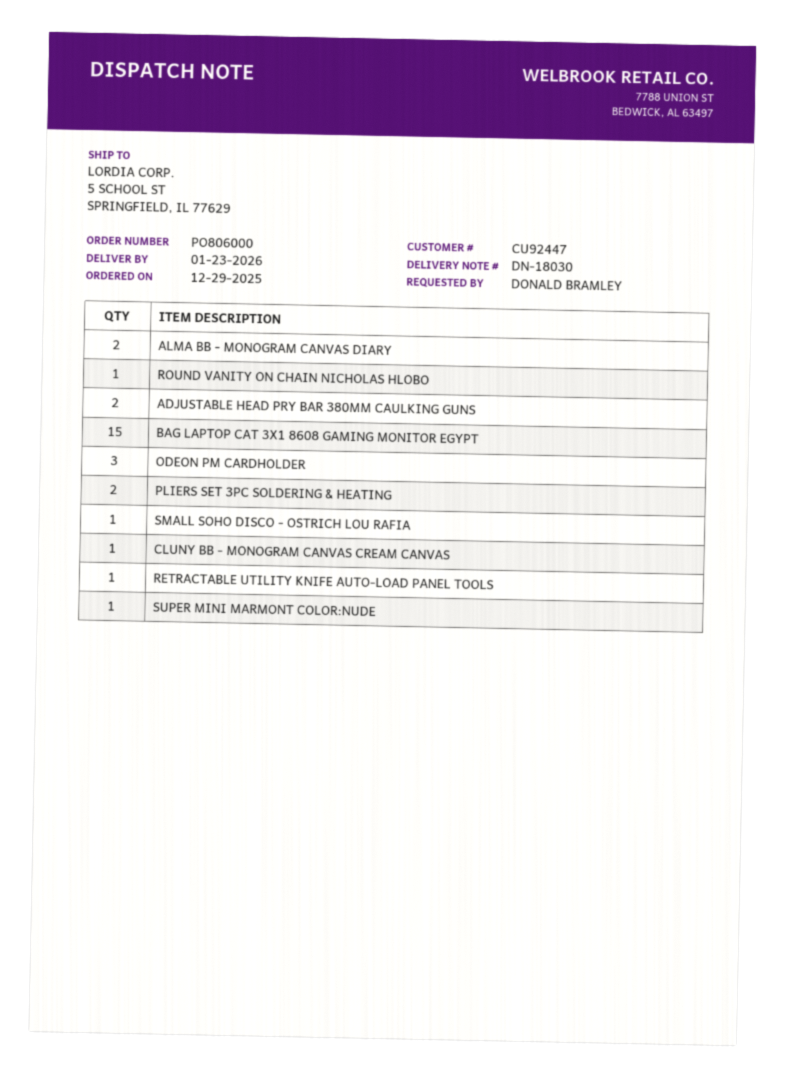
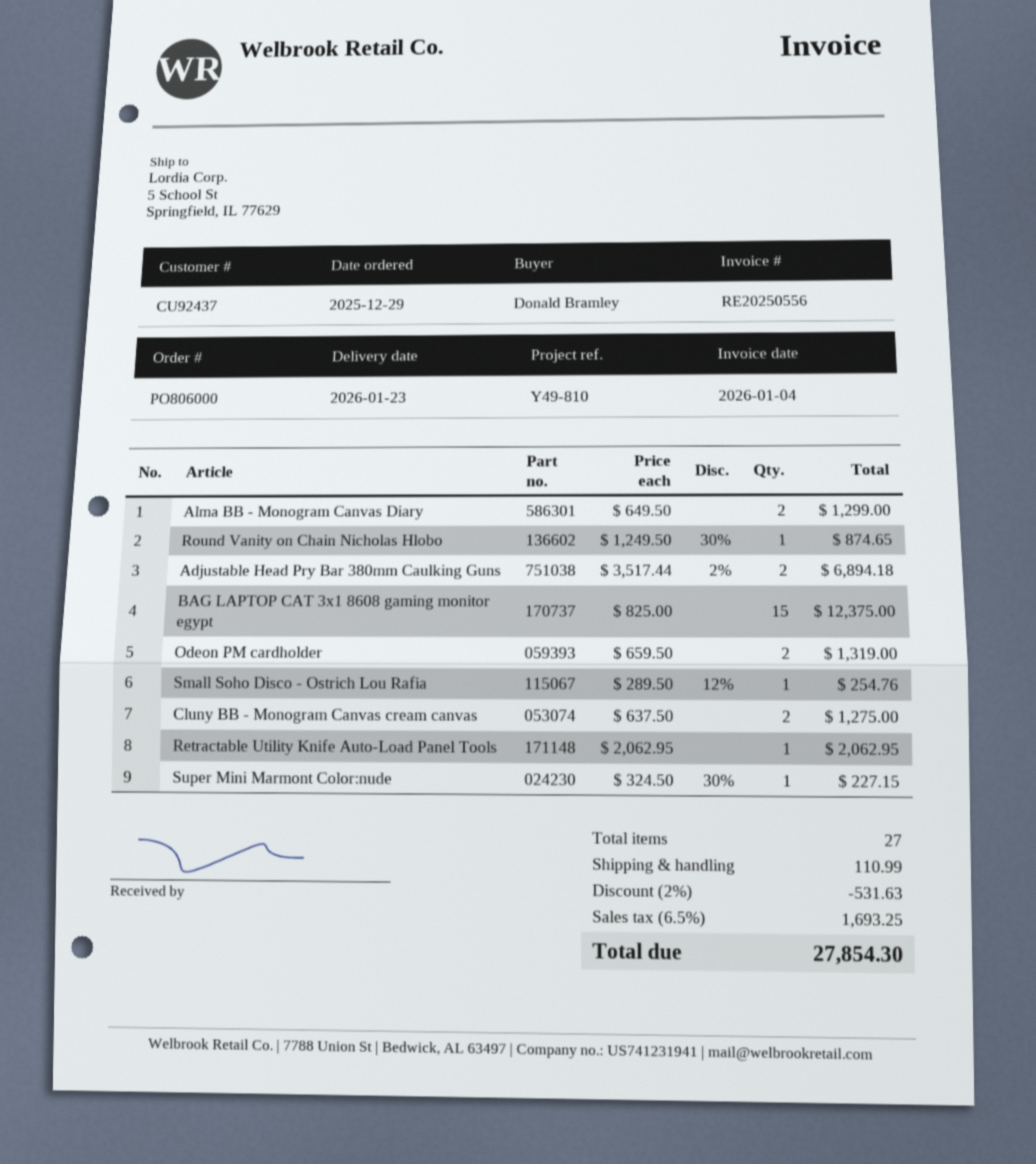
customer number: CU92447 -> CU92437
ODEON PM CARDHOLDER: 3 -> 2
PLIERS SET 3PC SOLDERING & HEATING: 2 -> none
CLUNY BB - MONOGRAM CANVAS CREAM CANVAS: 1 -> 2

